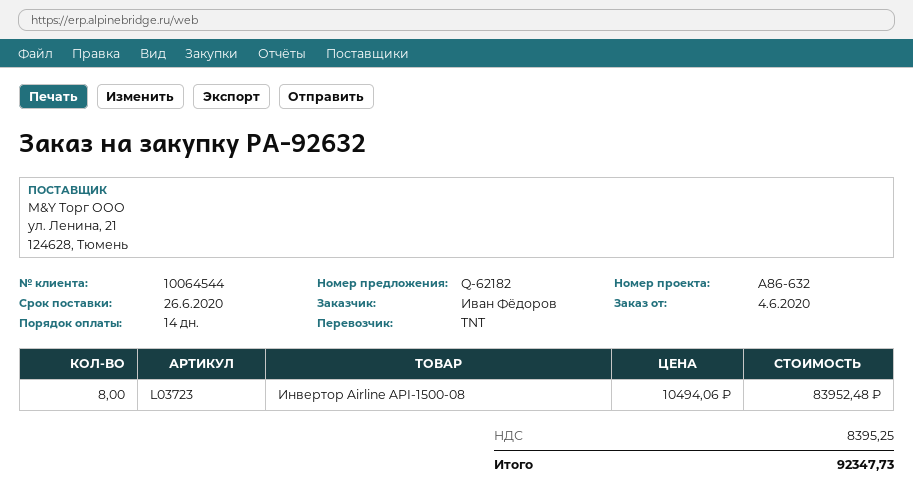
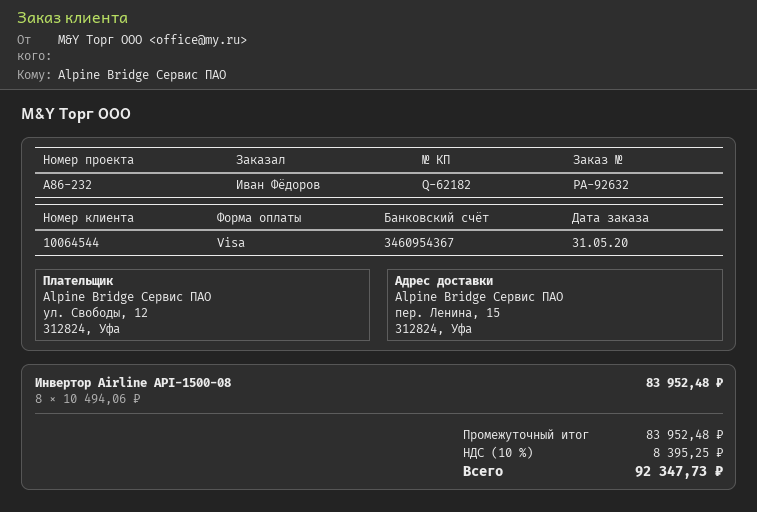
order date: 2020-06-04 -> 2020-05-31
reference: A86-632 -> A86-232

